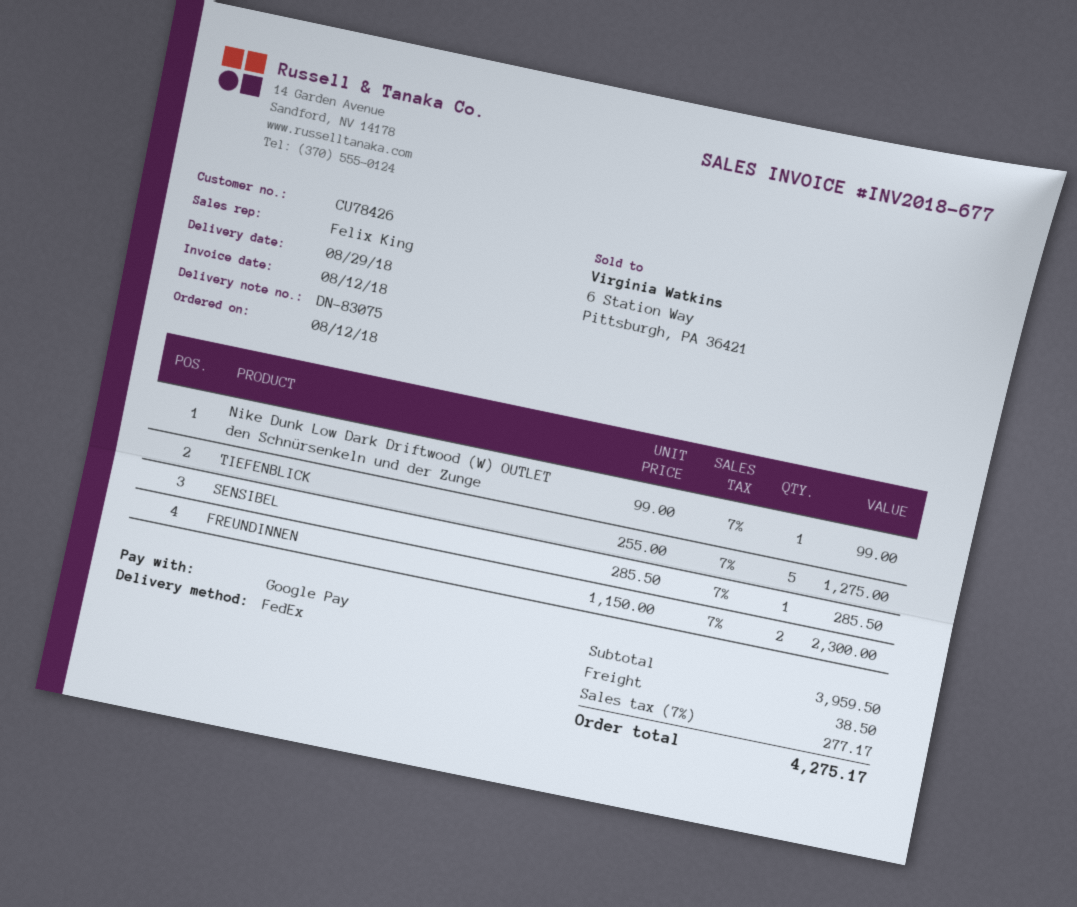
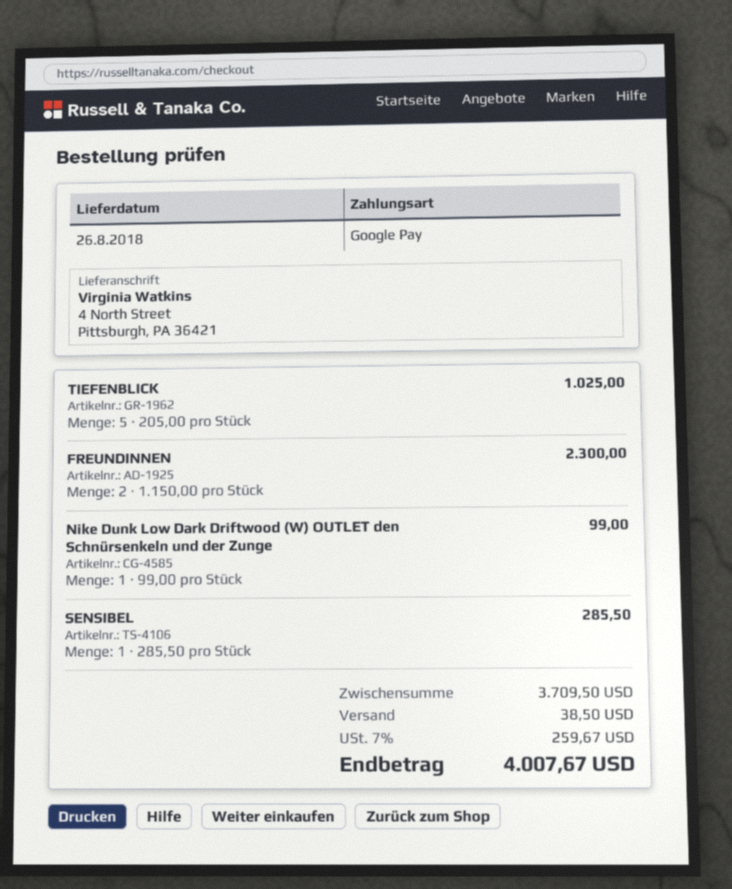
delivery date: 2018-08-29 -> 2018-08-26
TIEFENBLICK: 5 x 255.00 = 1275.00 -> 5 x 205.00 = 1025.00
subtotal: 3959.50 -> 3709.50
tax: 7% = 277.17 -> 7% = 259.67
total: 4275.17 -> 4007.67

